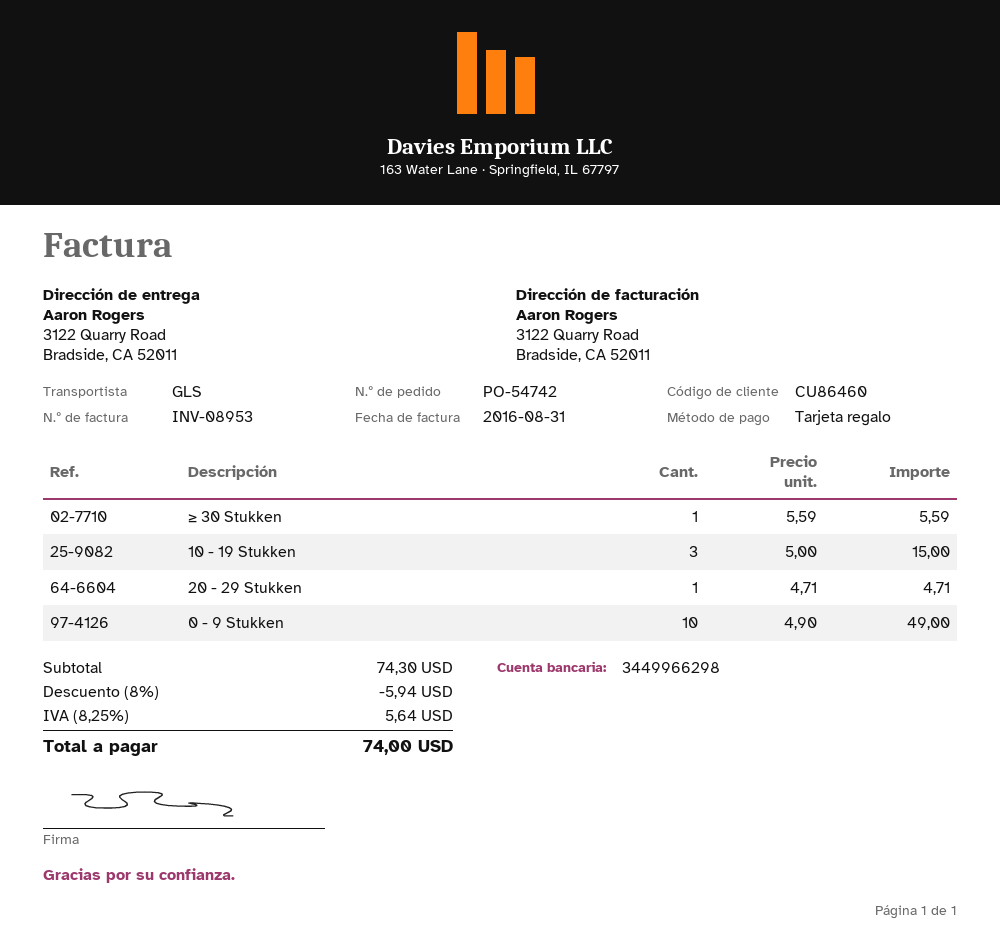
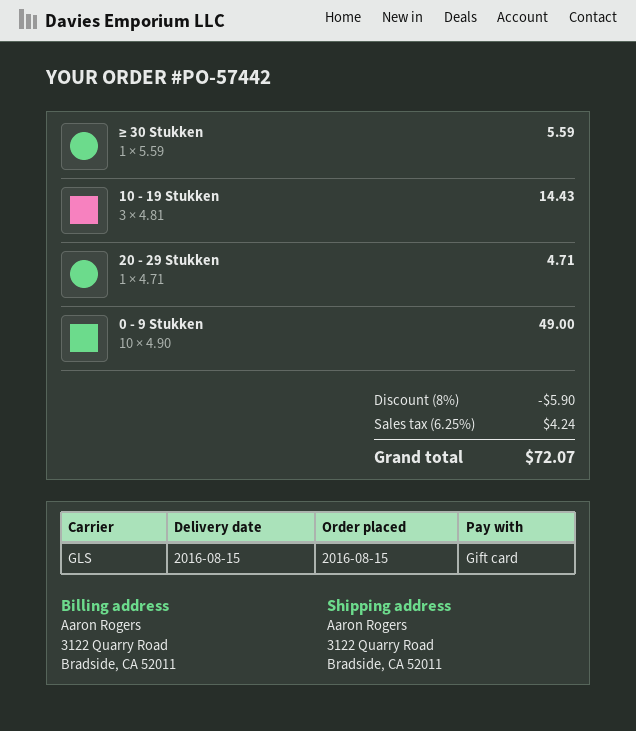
order number: PO-54742 -> PO-57442
10 - 19 Stukken: 3 x 5.00 = 15.00 -> 3 x 4.81 = 14.43
discount: 8% = 5.94 -> 8% = 5.90
tax: 8.25% = 5.64 -> 6.25% = 4.24
total: 74.00 -> 72.07

